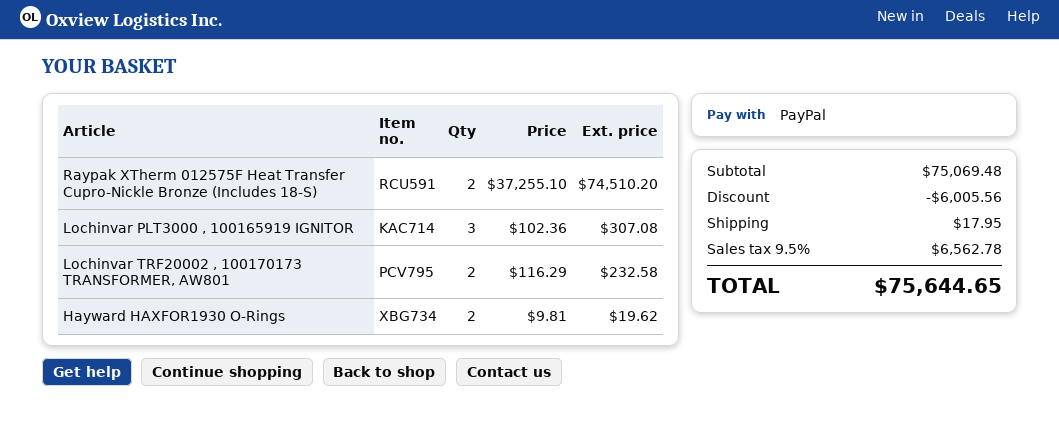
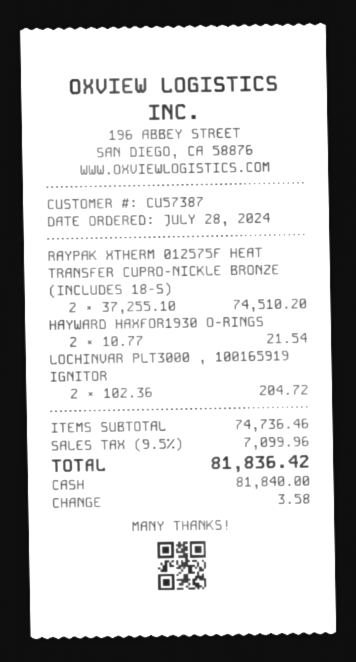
payment method: PayPal -> cash
Lochinvar PLT3000 , 100165919 IGNITOR: 3 x 102.36 = 307.08 -> 2 x 102.36 = 204.72
Lochinvar TRF20002 , 100170173 TRANSFORMER, AW801: 2 x 116.29 = 232.58 -> none
Hayward HAXFOR1930 O-Rings: 2 x 9.81 = 19.62 -> 2 x 10.77 = 21.54
subtotal: 75069.48 -> 74736.46
discount: 6005.56 -> none
shipping: 17.95 -> none
tax: 9.5% = 6562.78 -> 9.5% = 7099.96
total: 75644.65 -> 81836.42

